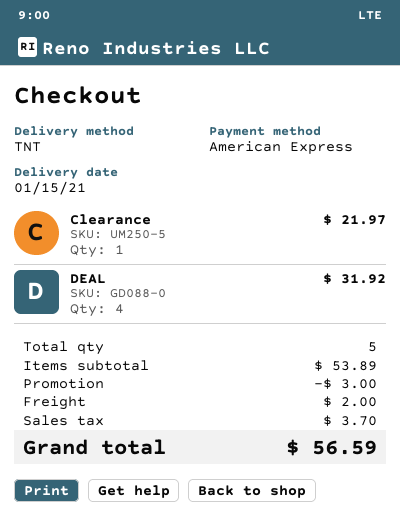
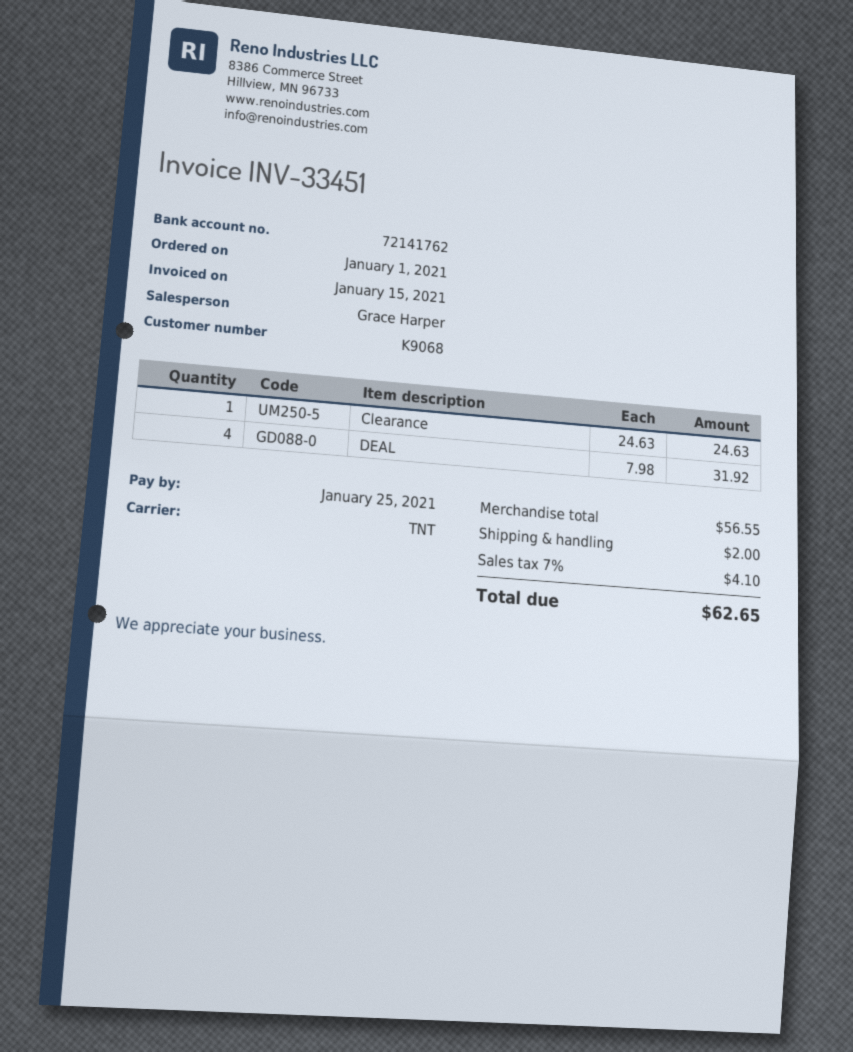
Clearance: 1 for 21.97 -> 1 for 24.63
subtotal: 53.89 -> 56.55
discount: 3.00 -> none
tax: 3.70 -> 4.10
total: 56.59 -> 62.65

